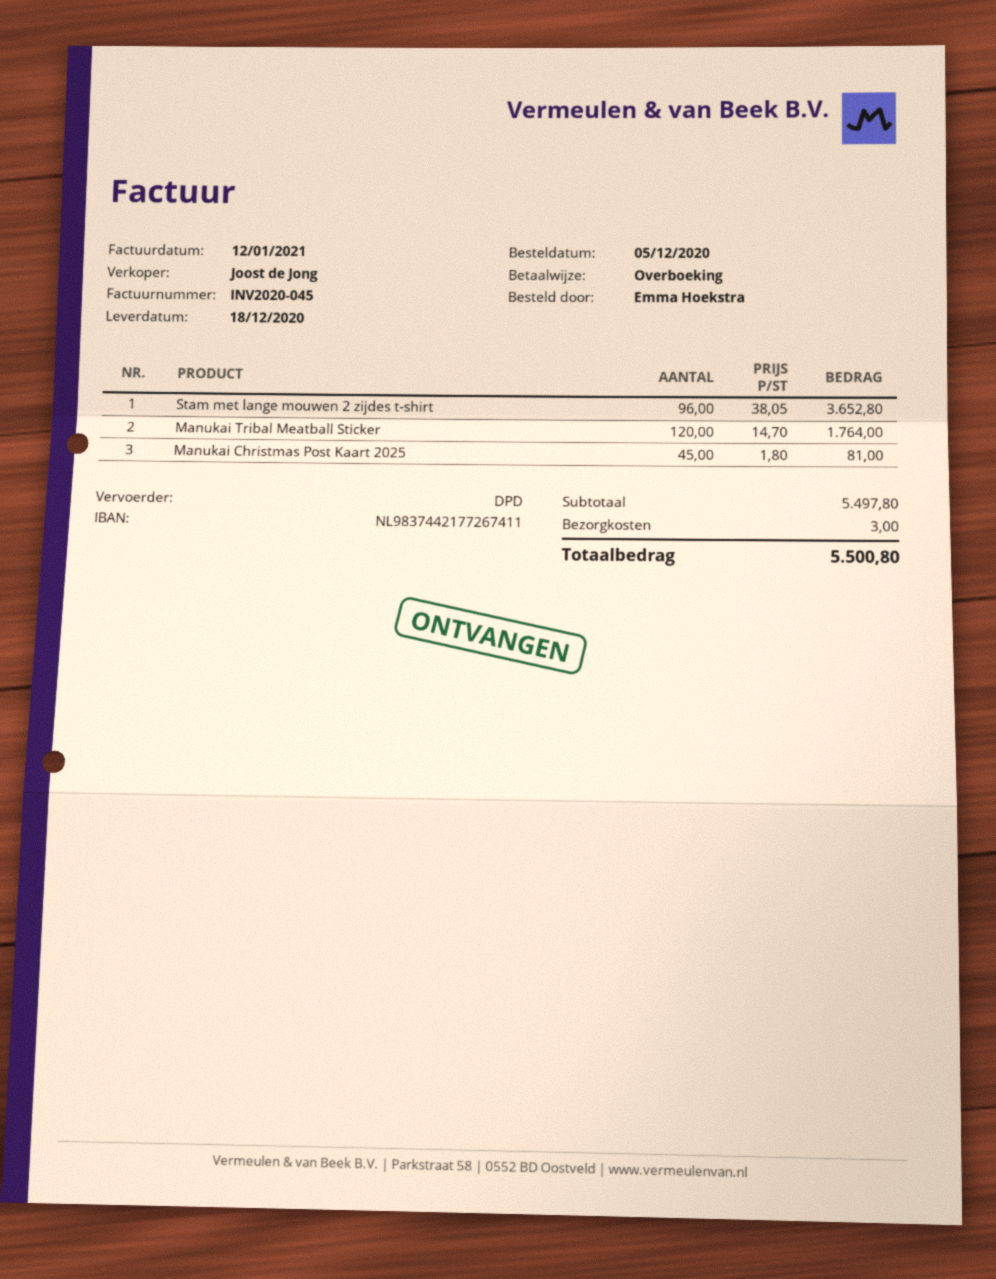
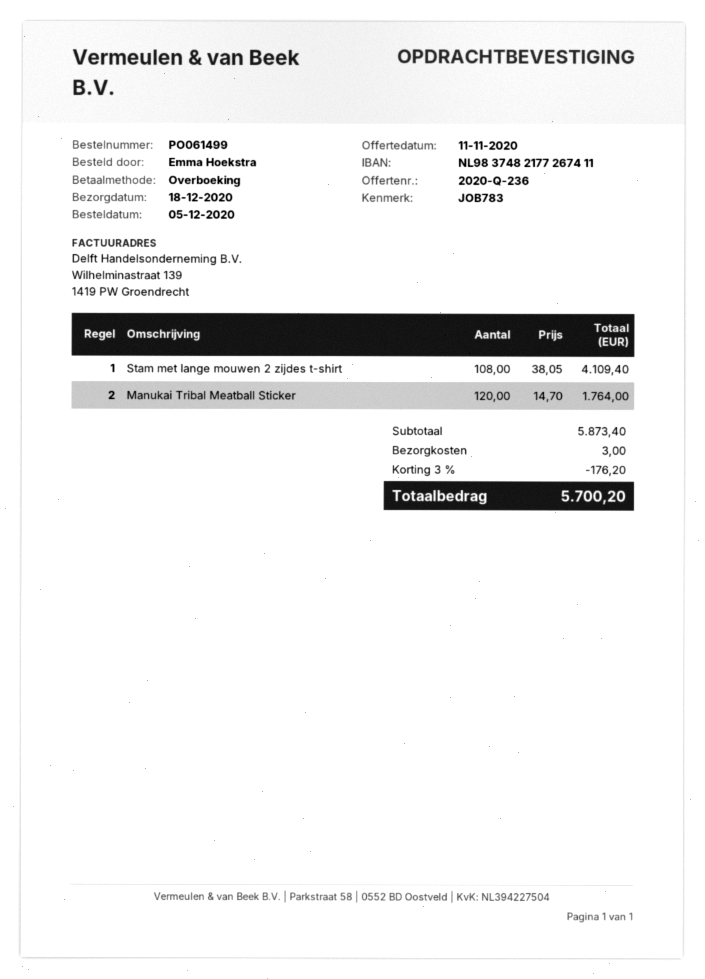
bank account: NL9837442177267411 -> NL9837482177267411
Stam met lange mouwen 2 zijdes t-shirt: 96 x 38.05 = 3652.80 -> 108 x 38.05 = 4109.40
Manukai Christmas Post Kaart 2025: 45 x 1.80 = 81.00 -> none
subtotal: 5497.80 -> 5873.40
discount: none -> 3% = 176.20
total: 5500.80 -> 5700.20

